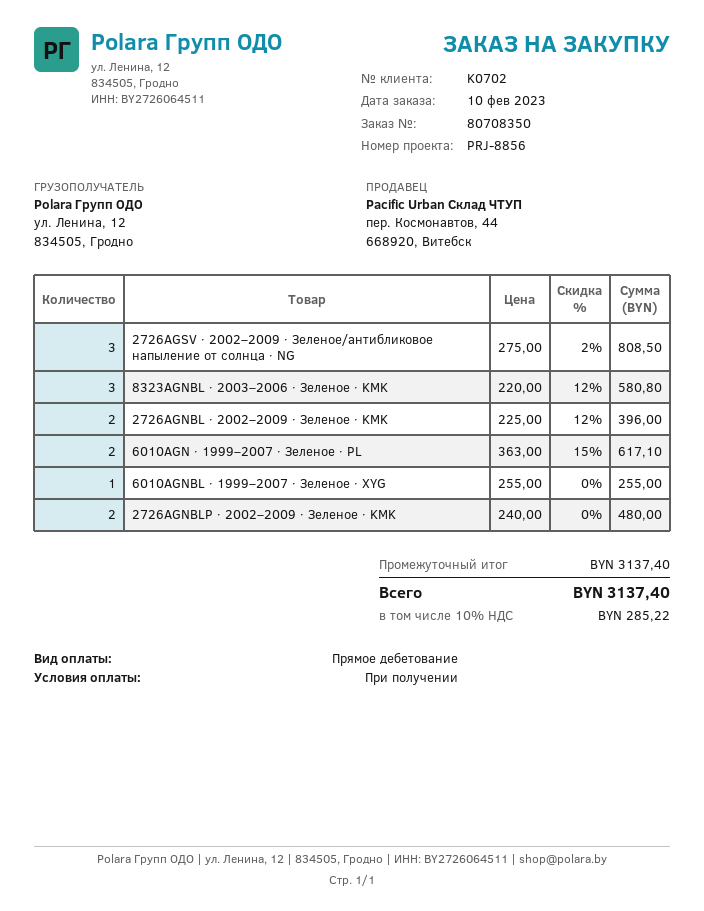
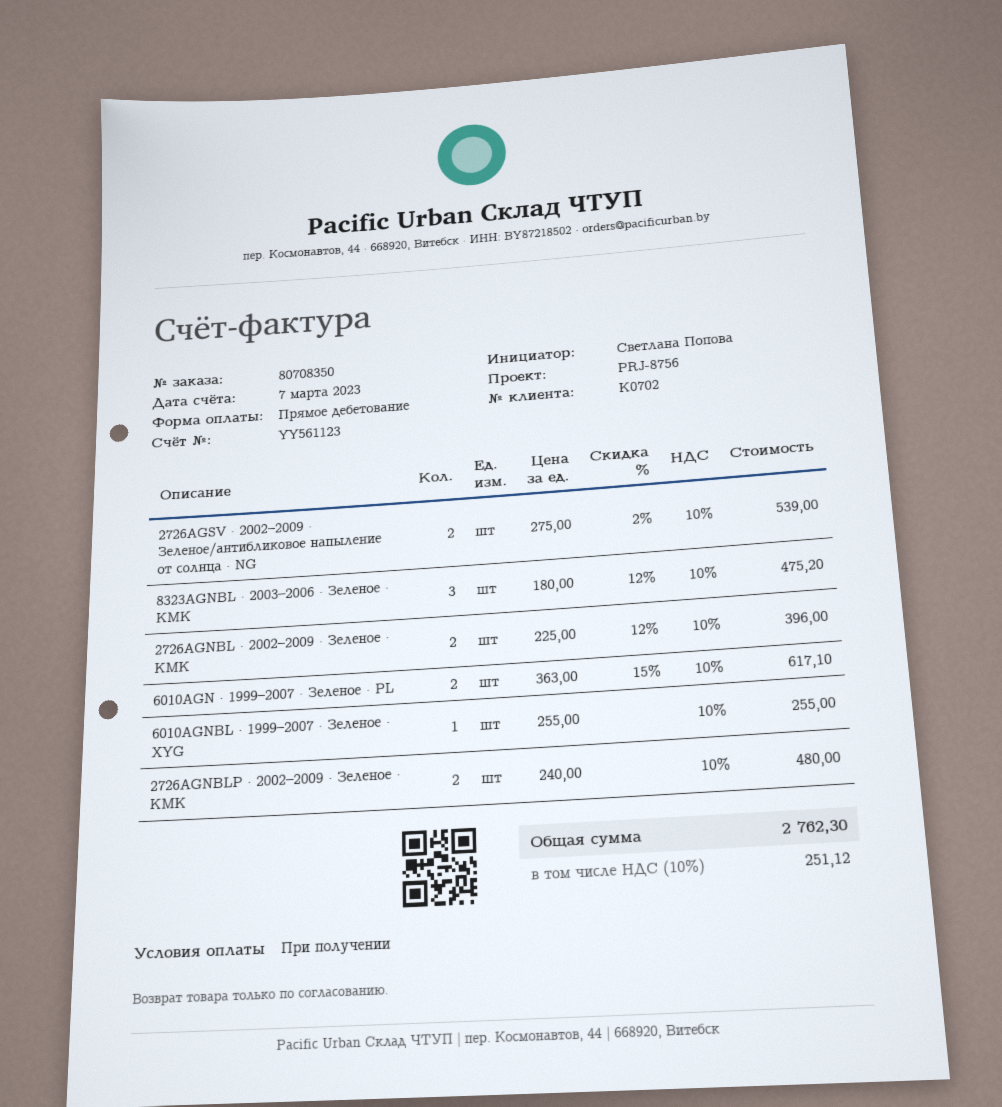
reference: PRJ-8856 -> PRJ-8756
2726AGSV · 2002–2009 · Зеленое/антибликовое напыление от солнца · NG: 3 x 275.00 - 2% = 808.50 -> 2 x 275.00 - 2% = 539.00
8323AGNBL · 2003–2006 · Зеленое · KMK: 3 x 220.00 - 12% = 580.80 -> 3 x 180.00 - 12% = 475.20
tax: 10% = 285.22 -> 10% = 251.12
total: 3137.40 -> 2762.30

